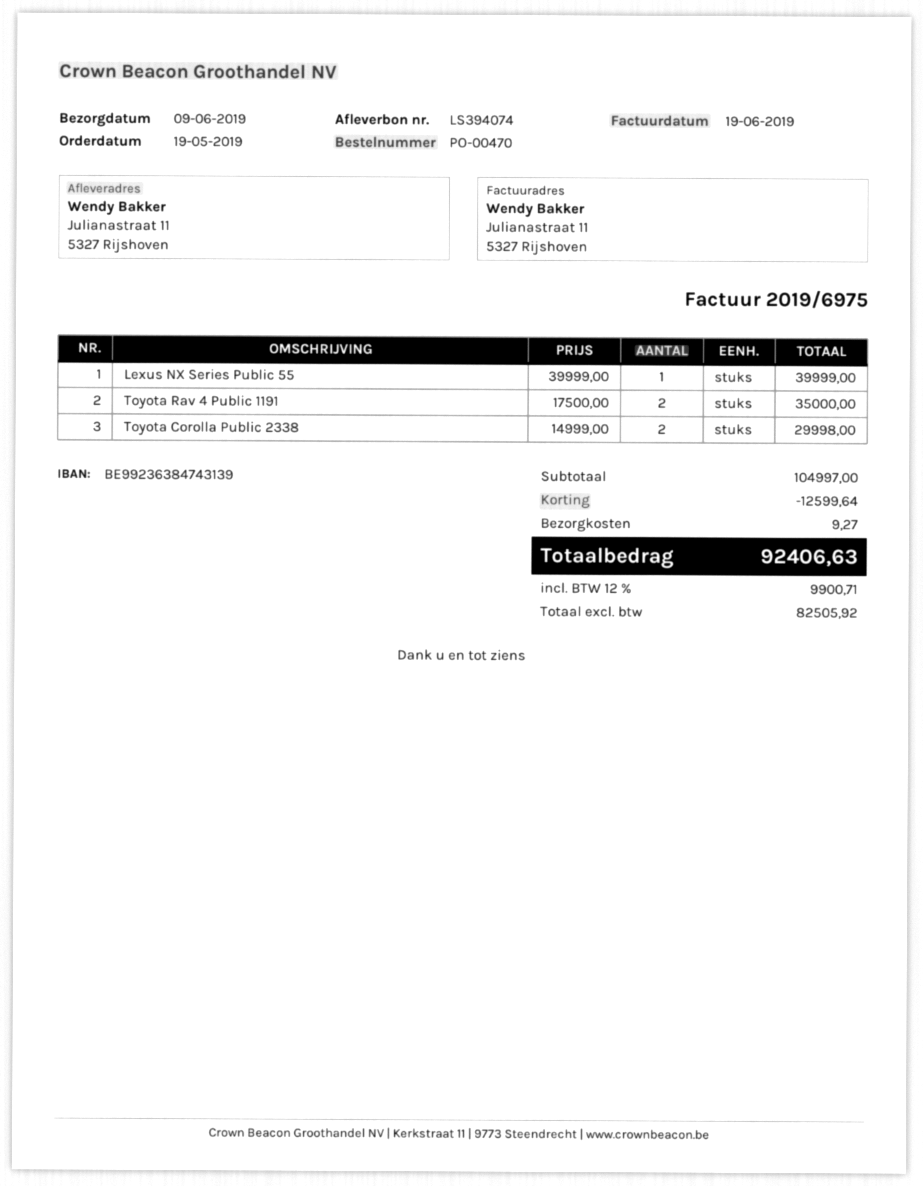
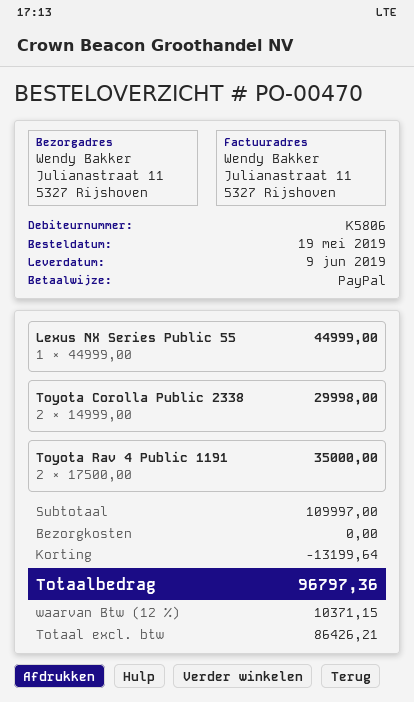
Lexus NX Series Public 55: 1 x 39999.00 = 39999.00 -> 1 x 44999.00 = 44999.00
subtotal: 104997.00 -> 109997.00
discount: 12599.64 -> 13199.64
shipping: 9.27 -> 0.00
net: 82505.92 -> 86426.21
tax: 12% = 9900.71 -> 12% = 10371.15
total: 92406.63 -> 96797.36

